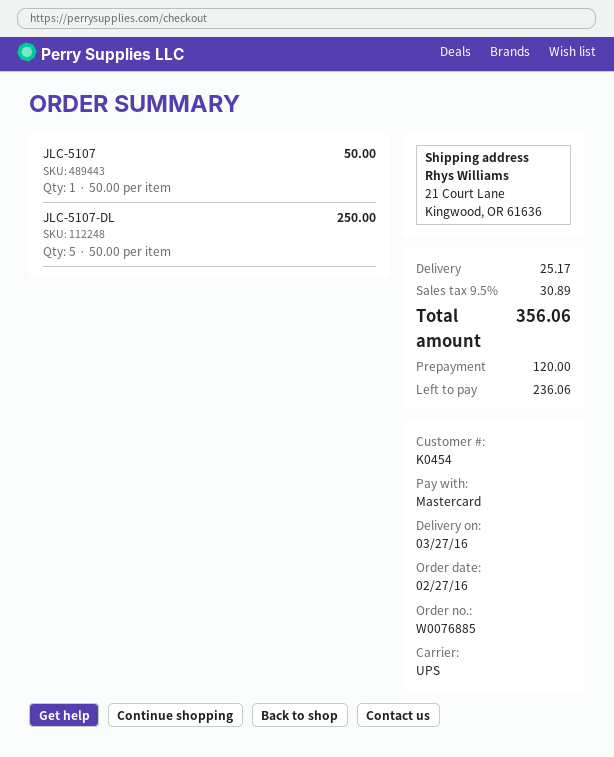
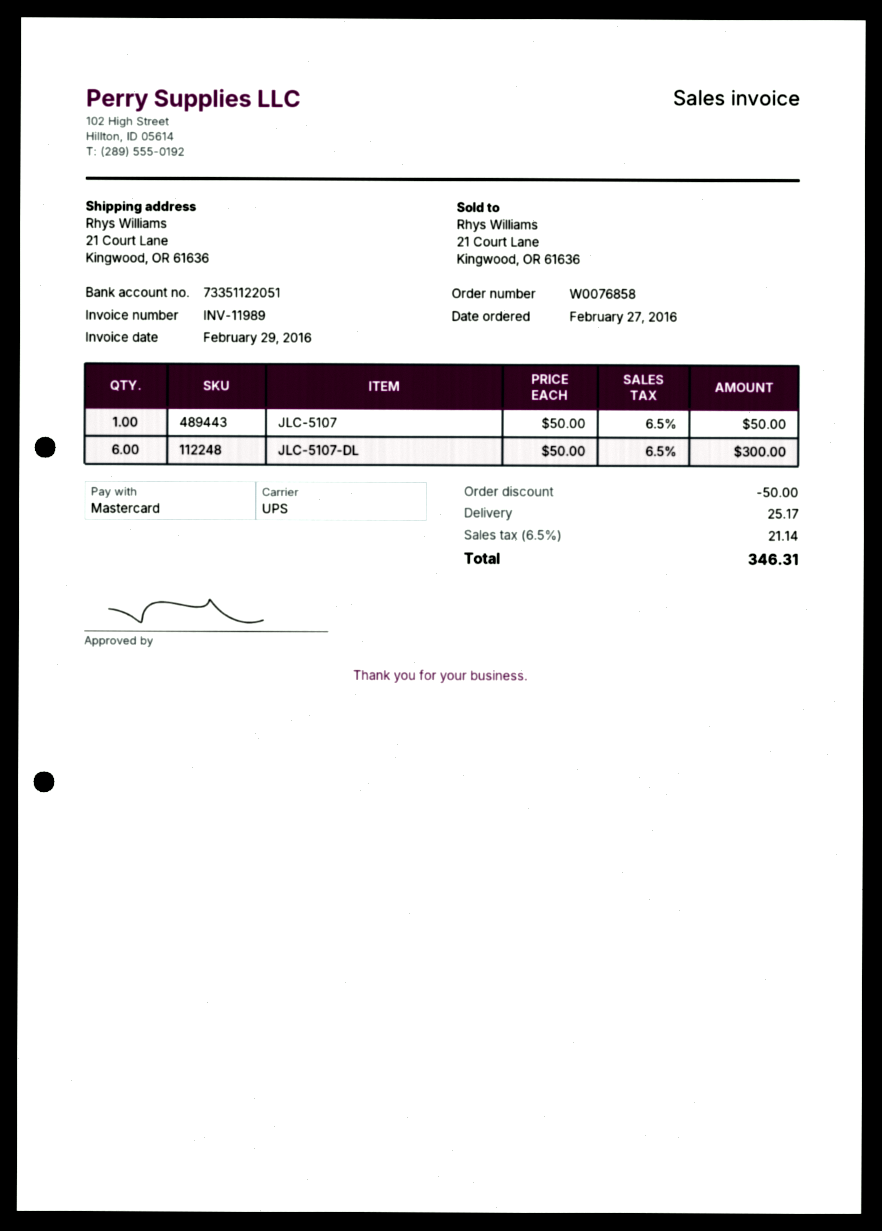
order number: W0076885 -> W0076858
JLC-5107-DL: 5 x 50.00 = 250.00 -> 6 x 50.00 = 300.00
discount: none -> 50.00
tax: 9.5% = 30.89 -> 6.5% = 21.14
total: 356.06 -> 346.31

